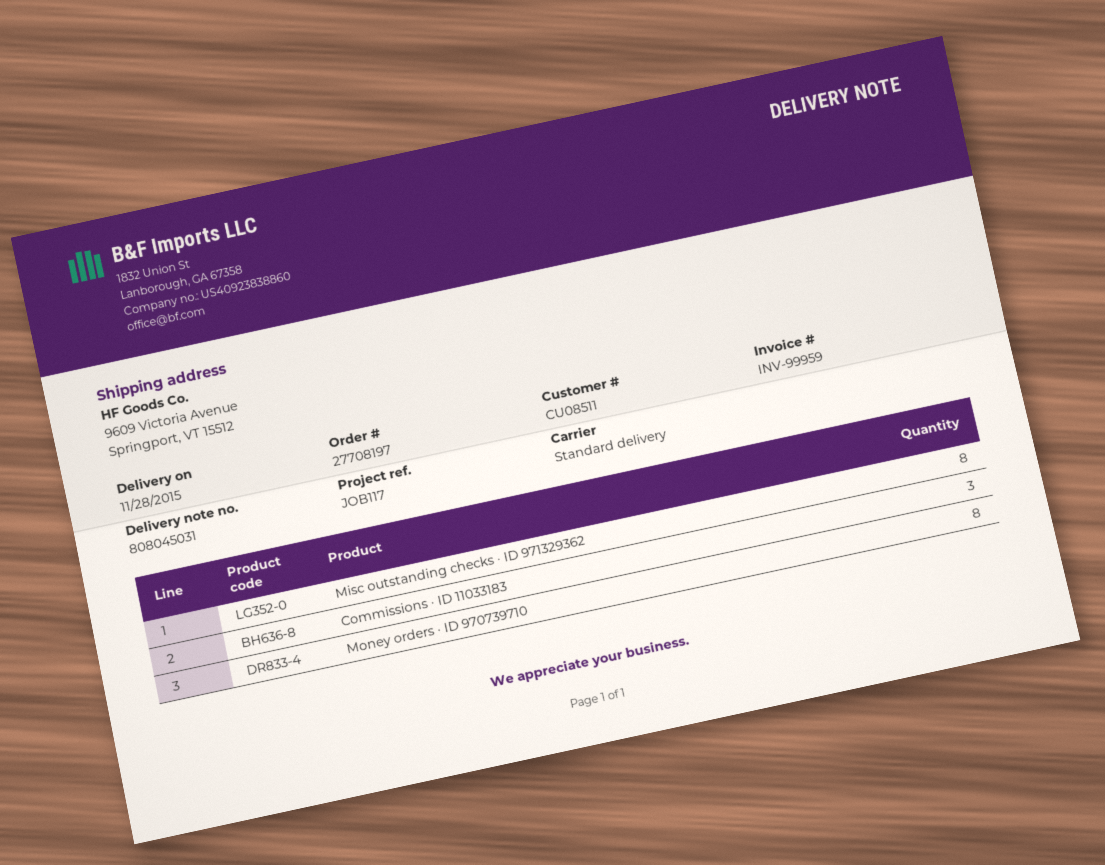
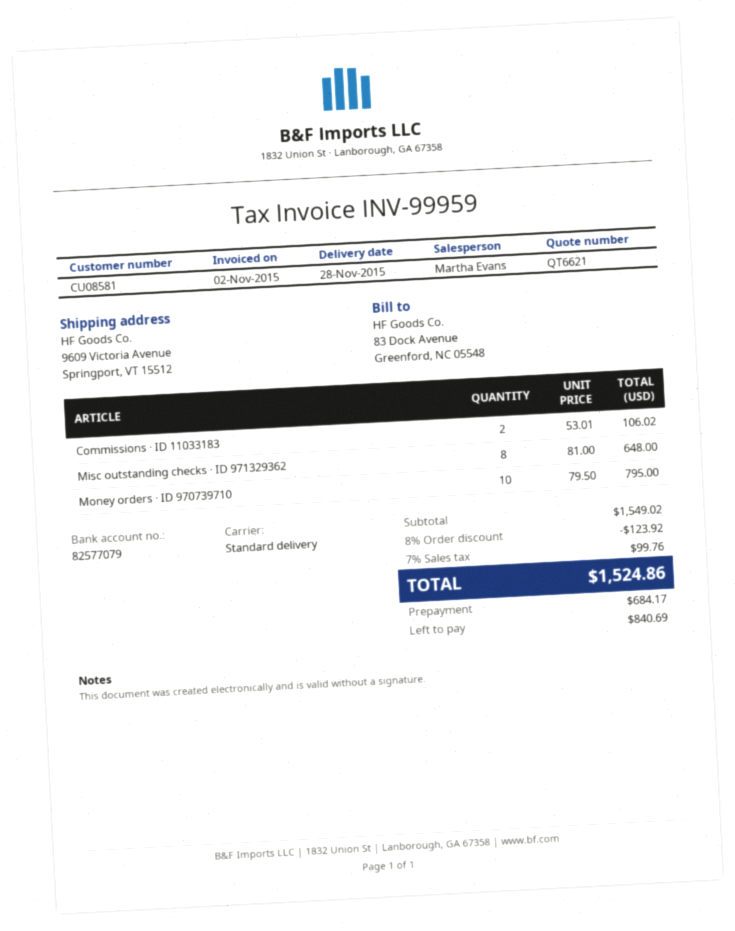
customer number: CU08511 -> CU08581
Commissions · ID 11033183: 3 -> 2
Money orders · ID 970739710: 8 -> 10

